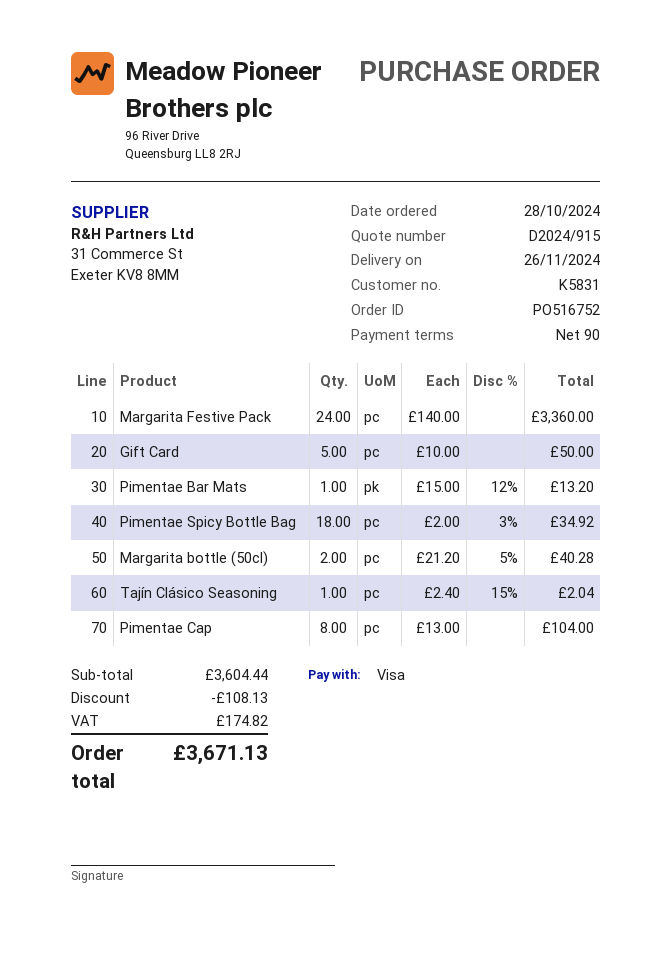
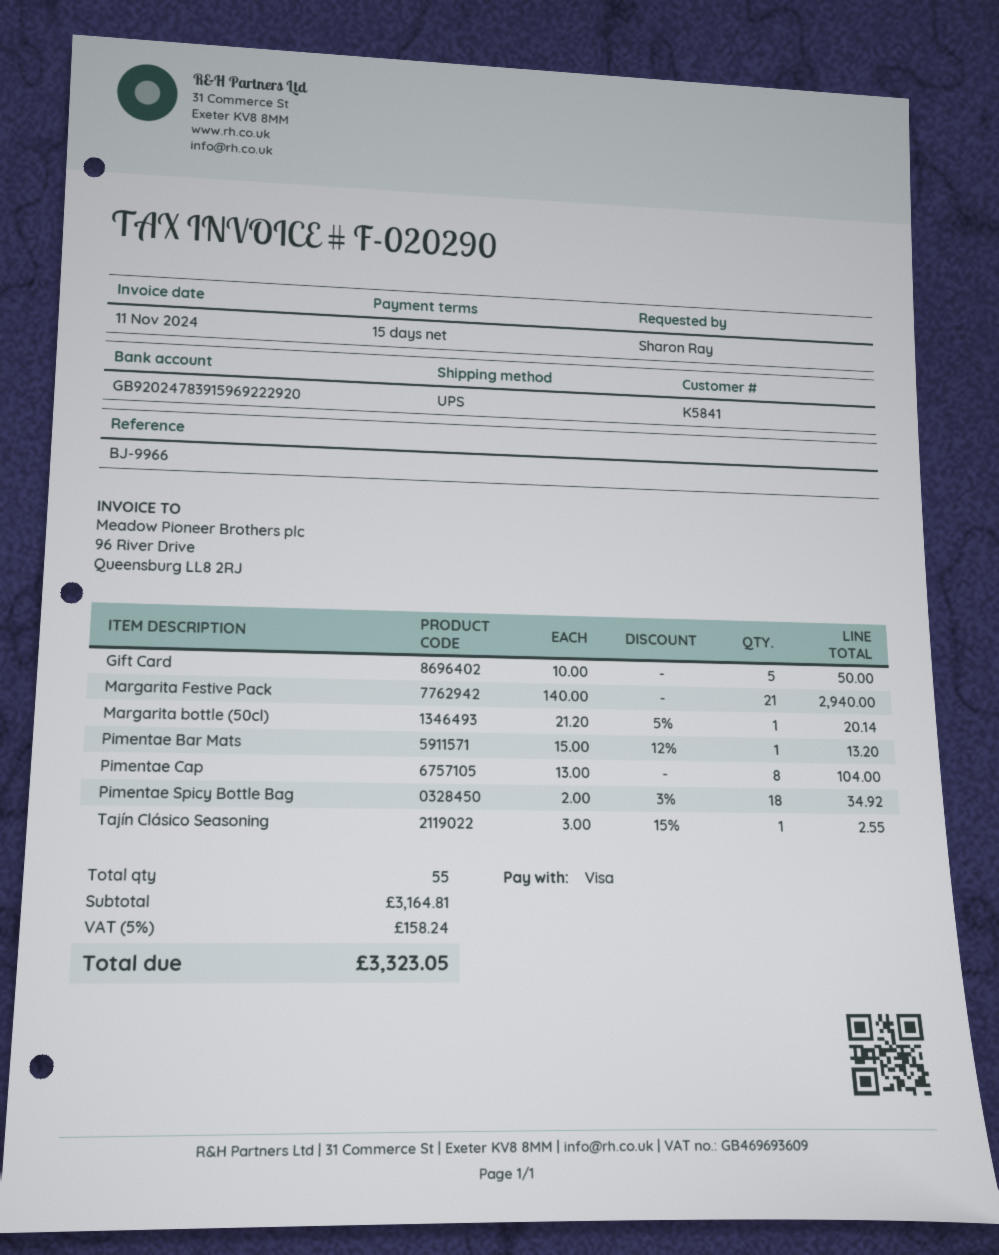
payment terms: 90 days -> 15 days
customer number: K5831 -> K5841
Margarita Festive Pack: 24 x 140.00 = 3360.00 -> 21 x 140.00 = 2940.00
Margarita bottle (50cl): 2 x 21.20 - 5% = 40.28 -> 1 x 21.20 - 5% = 20.14
Tajín Clásico Seasoning: 1 x 2.40 - 15% = 2.04 -> 1 x 3.00 - 15% = 2.55
subtotal: 3604.44 -> 3164.81
discount: 108.13 -> none
tax: 174.82 -> 158.24
total: 3671.13 -> 3323.05

